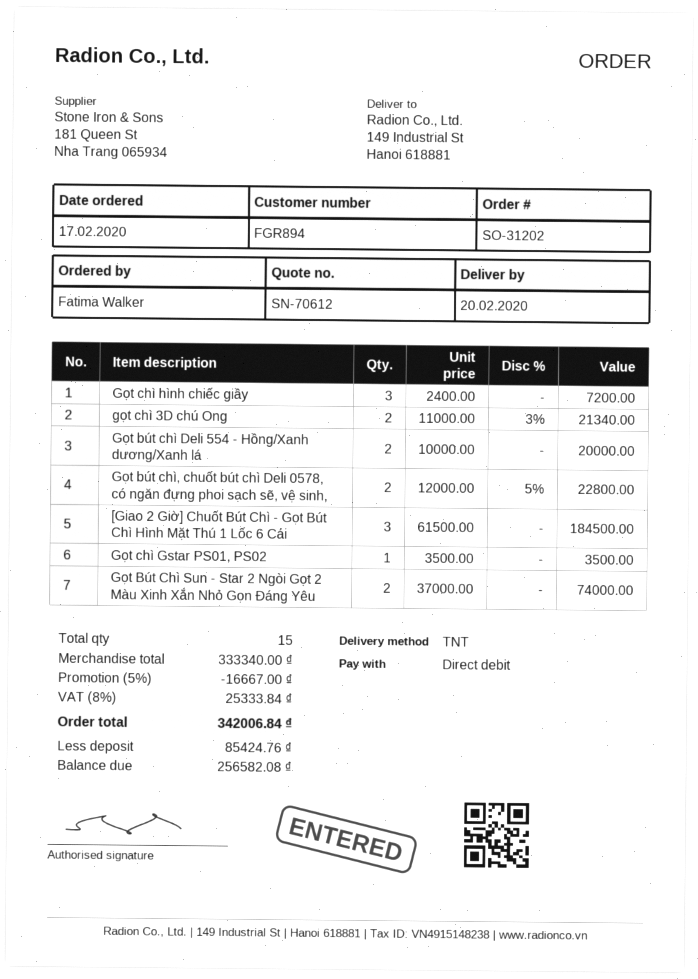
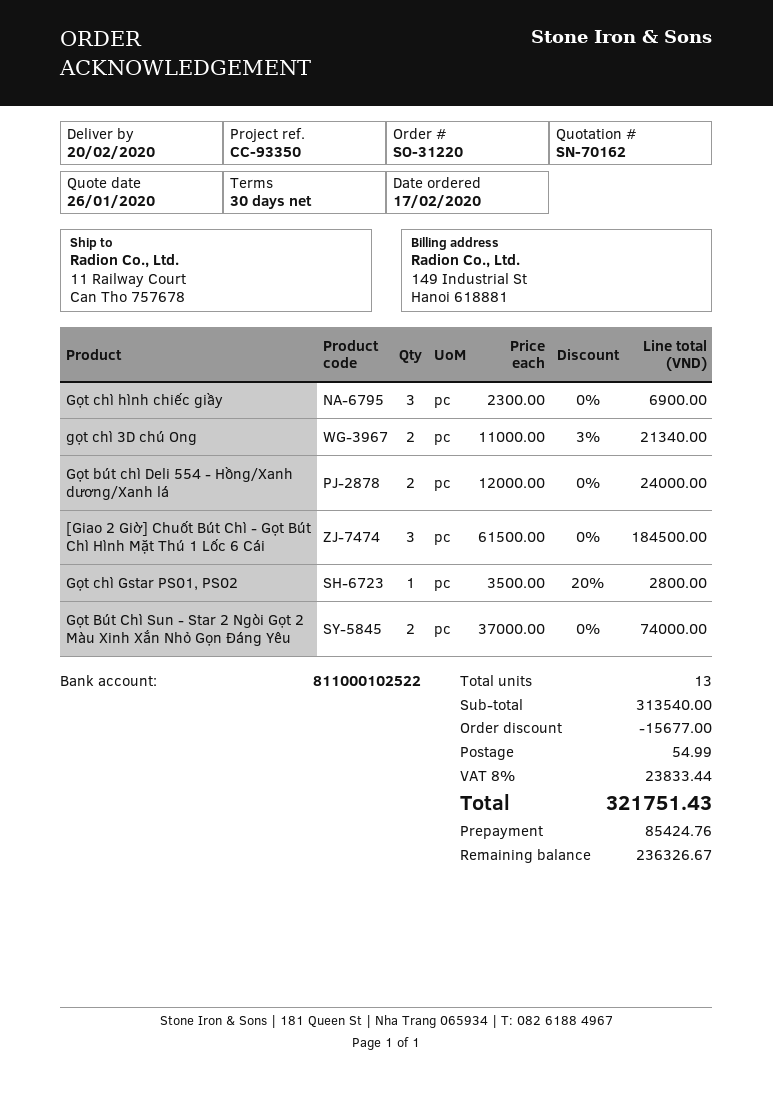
quote number: SN-70612 -> SN-70162
order number: SO-31202 -> SO-31220
ship to: 149 Industrial St, Hanoi 618881 -> 11 Railway Court, Can Tho 757678
Gọt chì hình chiếc giầy: 3 x 2400.00 = 7200.00 -> 3 x 2300.00 = 6900.00
Gọt bút chì Deli 554 - Hồng/Xanh dương/Xanh lá: 2 x 10000.00 = 20000.00 -> 2 x 12000.00 = 24000.00
Gọt bút chì, chuốt bút chì Deli 0578, có ngăn đựng phoi sạch sẽ, vệ sinh,: 2 x 12000.00 - 5% = 22800.00 -> none
Gọt chì Gstar PS01, PS02: 1 x 3500.00 = 3500.00 -> 1 x 3500.00 - 20% = 2800.00
total quantity: 15 -> 13
subtotal: 333340.00 -> 313540.00
discount: 16667.00 -> 15677.00
shipping: none -> 54.99
tax: 8% = 25333.84 -> 8% = 23833.44
total: 342006.84 -> 321751.43
balance: 256582.08 -> 236326.67

